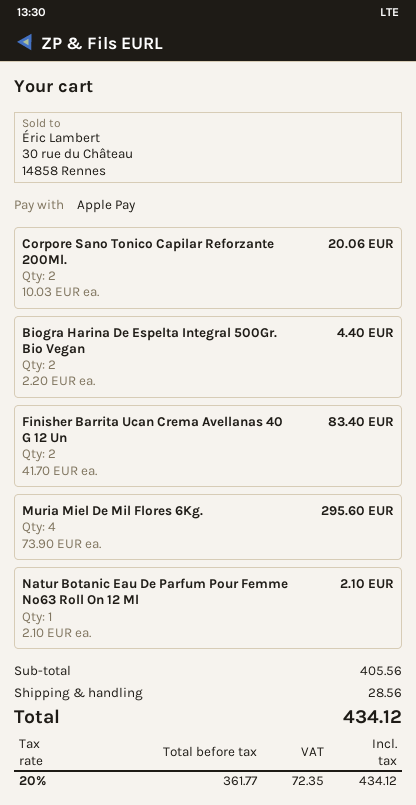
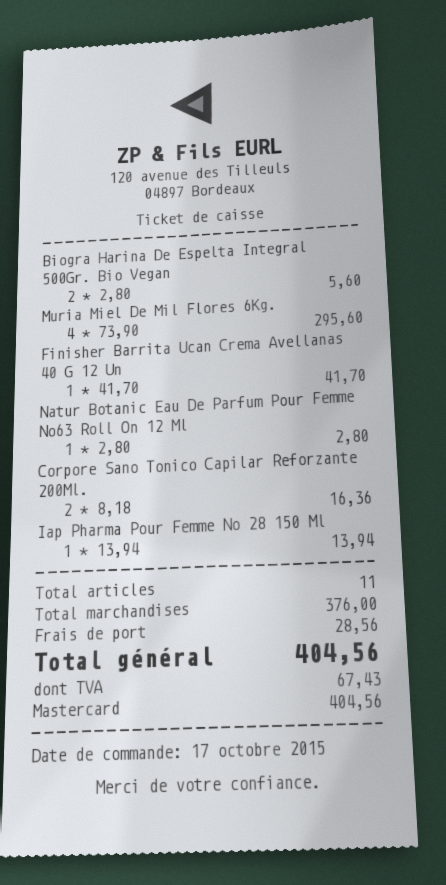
payment method: Apple Pay -> Mastercard
Corpore Sano Tonico Capilar Reforzante 200Ml.: 2 x 10.03 = 20.06 -> 2 x 8.18 = 16.36
Biogra Harina De Espelta Integral 500Gr. Bio Vegan: 2 x 2.20 = 4.40 -> 2 x 2.80 = 5.60
Finisher Barrita Ucan Crema Avellanas 40 G 12 Un: 2 x 41.70 = 83.40 -> 1 x 41.70 = 41.70
Natur Botanic Eau De Parfum Pour Femme No63 Roll On 12 Ml: 1 x 2.10 = 2.10 -> 1 x 2.80 = 2.80
Iap Pharma Pour Femme No 28 150 Ml: none -> 1 x 13.94 = 13.94
subtotal: 405.56 -> 376.00
tax: 72.35 -> 67.43
total: 434.12 -> 404.56

